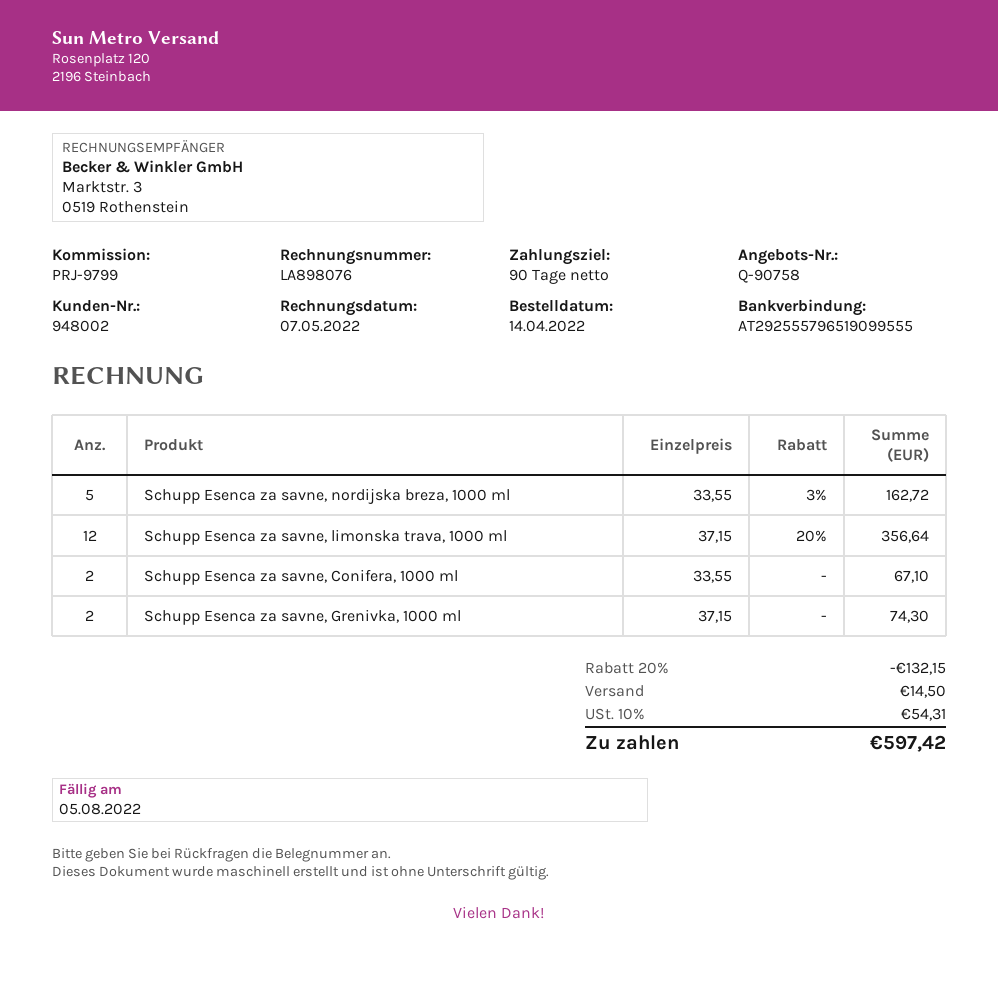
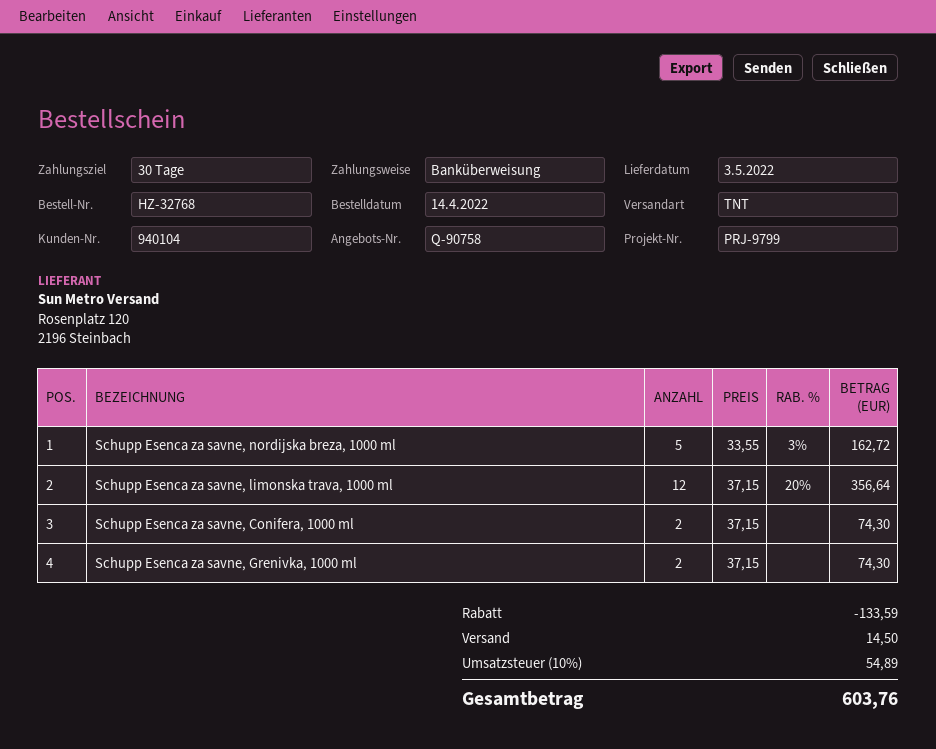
payment terms: 90 days -> 30 days
customer number: 948002 -> 940104
Schupp Esenca za savne, Conifera, 1000 ml: 2 x 33.55 = 67.10 -> 2 x 37.15 = 74.30
discount: 132.15 -> 133.59
tax: 10% = 54.31 -> 10% = 54.89
total: 597.42 -> 603.76

